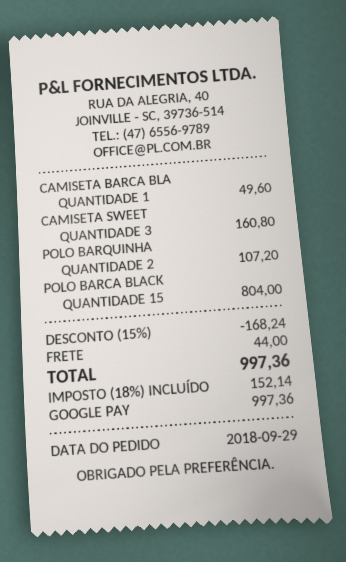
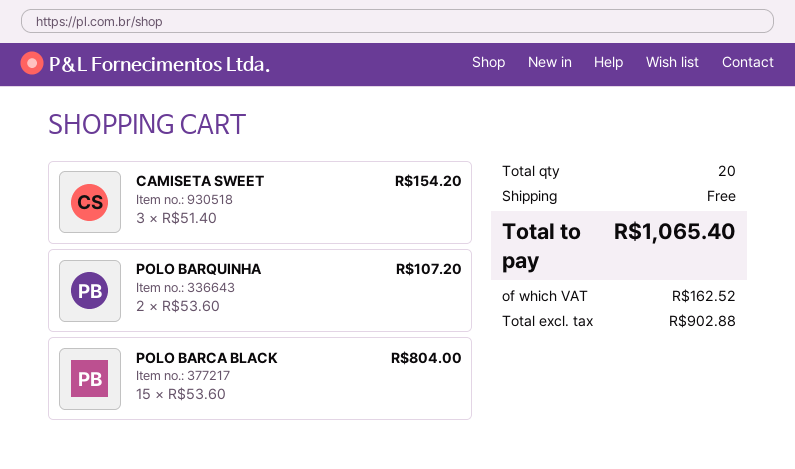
CAMISETA BARCA BLA: 1 for 49.60 -> none
CAMISETA SWEET: 3 for 160.80 -> 3 for 154.20
discount: 15% = 168.24 -> none
shipping: 44.00 -> 0.00
tax: 152.14 -> 162.52
total: 997.36 -> 1065.40

